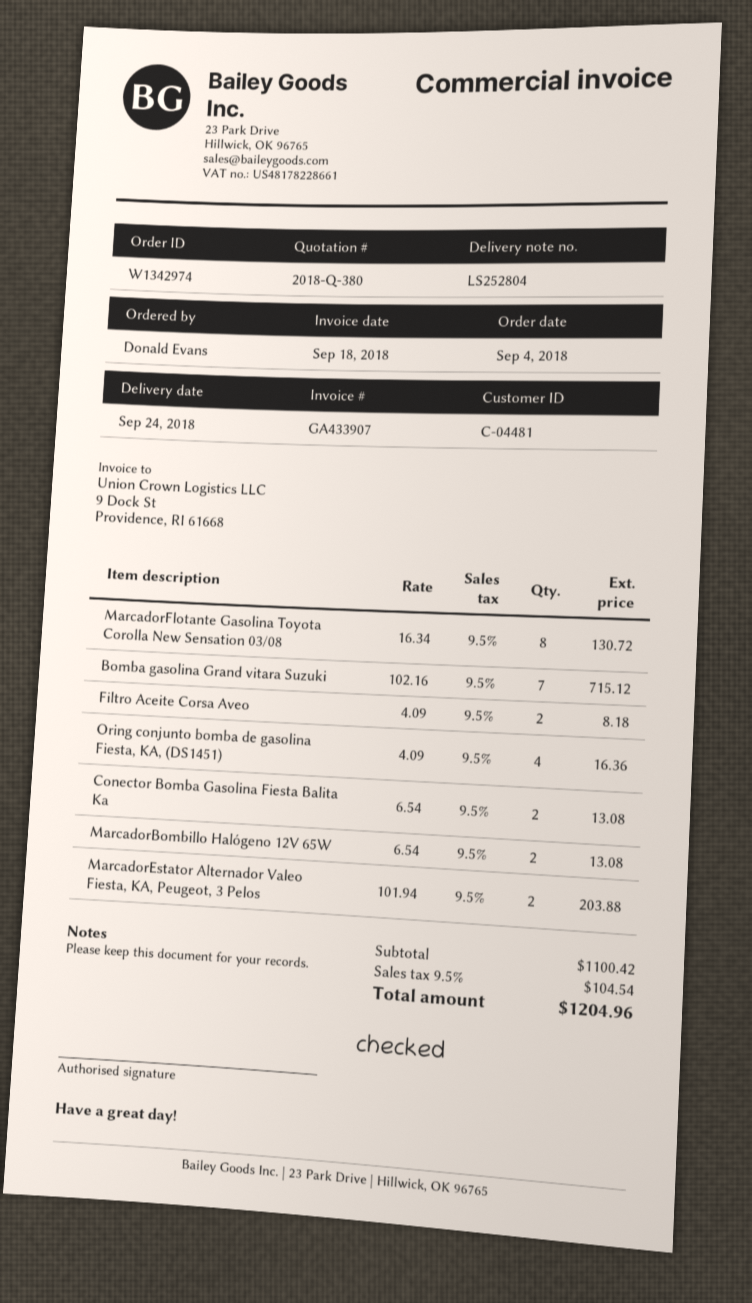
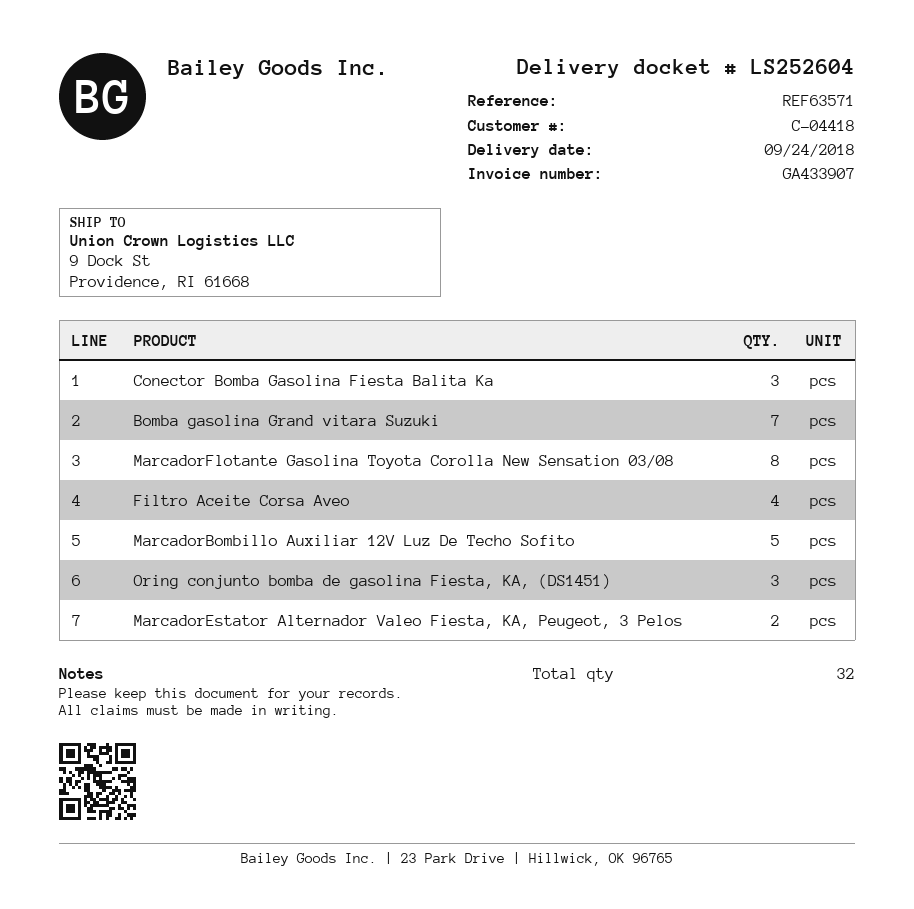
delivery note number: LS252804 -> LS252604
customer number: C-04481 -> C-04418
Filtro Aceite Corsa Aveo: 2 -> 4
Oring conjunto bomba de gasolina Fiesta, KA, (DS1451): 4 -> 3
Conector Bomba Gasolina Fiesta Balita Ka: 2 -> 3
MarcadorBombillo Halógeno 12V 65W: 2 -> none
MarcadorBombillo Auxiliar 12V Luz De Techo Sofito: none -> 5

